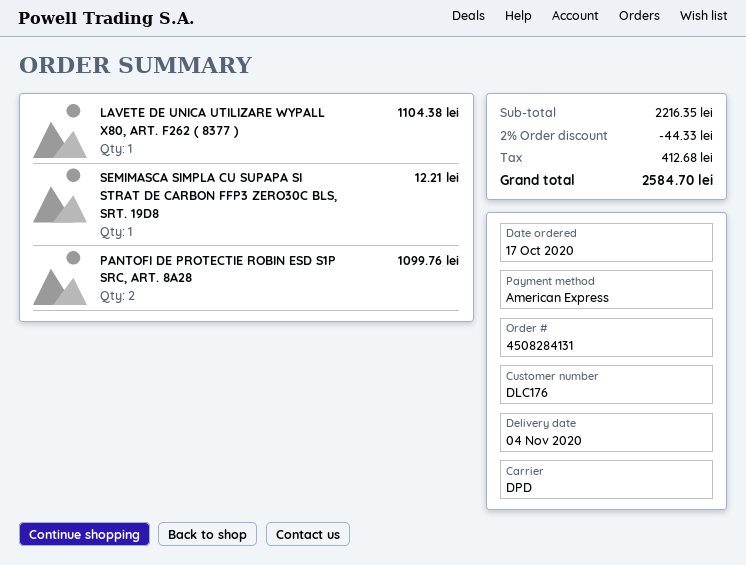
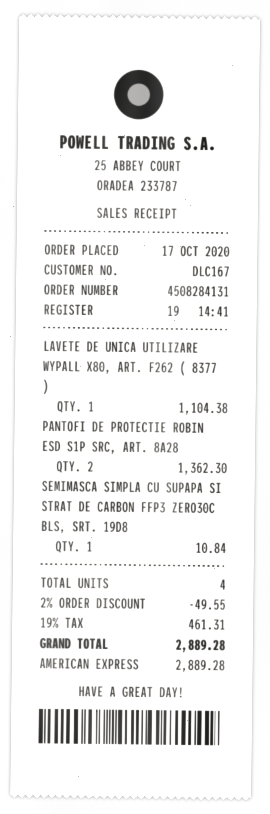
customer number: DLC176 -> DLC167
SEMIMASCA SIMPLA CU SUPAPA SI STRAT DE CARBON FFP3 ZERO30C BLS, SRT. 19D8: 1 for 12.21 -> 1 for 10.84
PANTOFI DE PROTECTIE ROBIN ESD S1P SRC, ART. 8A28: 2 for 1099.76 -> 2 for 1362.30
discount: 2% = 44.33 -> 2% = 49.55
tax: 412.68 -> 461.31
total: 2584.70 -> 2889.28

